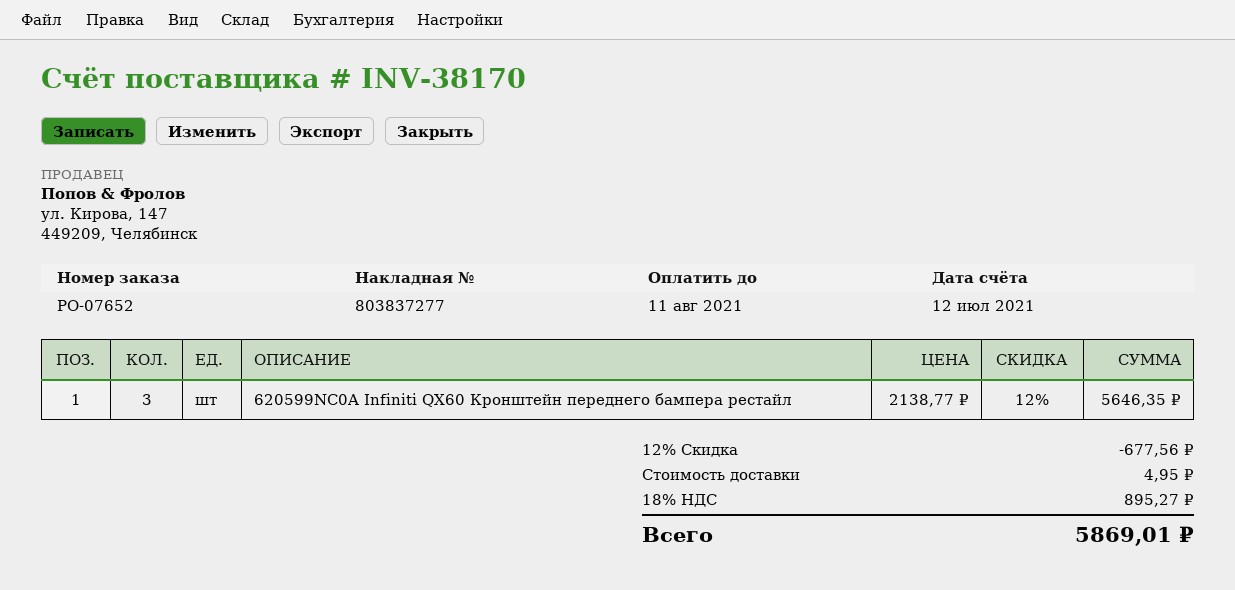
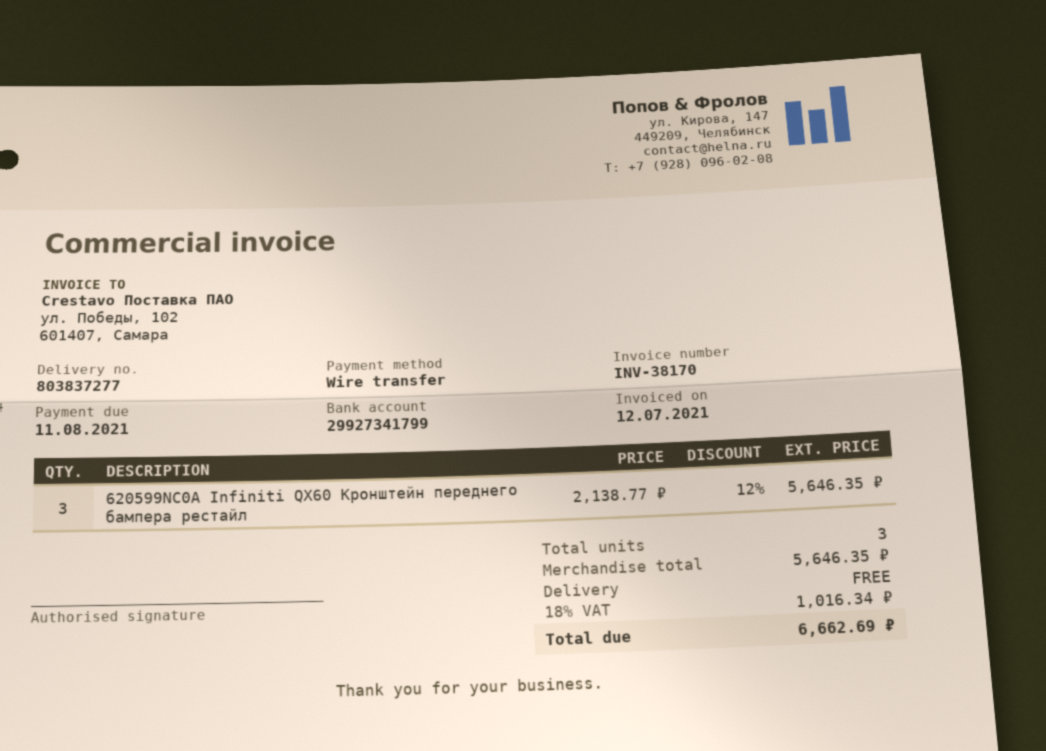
discount: 12% = 677.56 -> none
shipping: 4.95 -> 0.00
tax: 18% = 895.27 -> 18% = 1016.34
total: 5869.01 -> 6662.69

